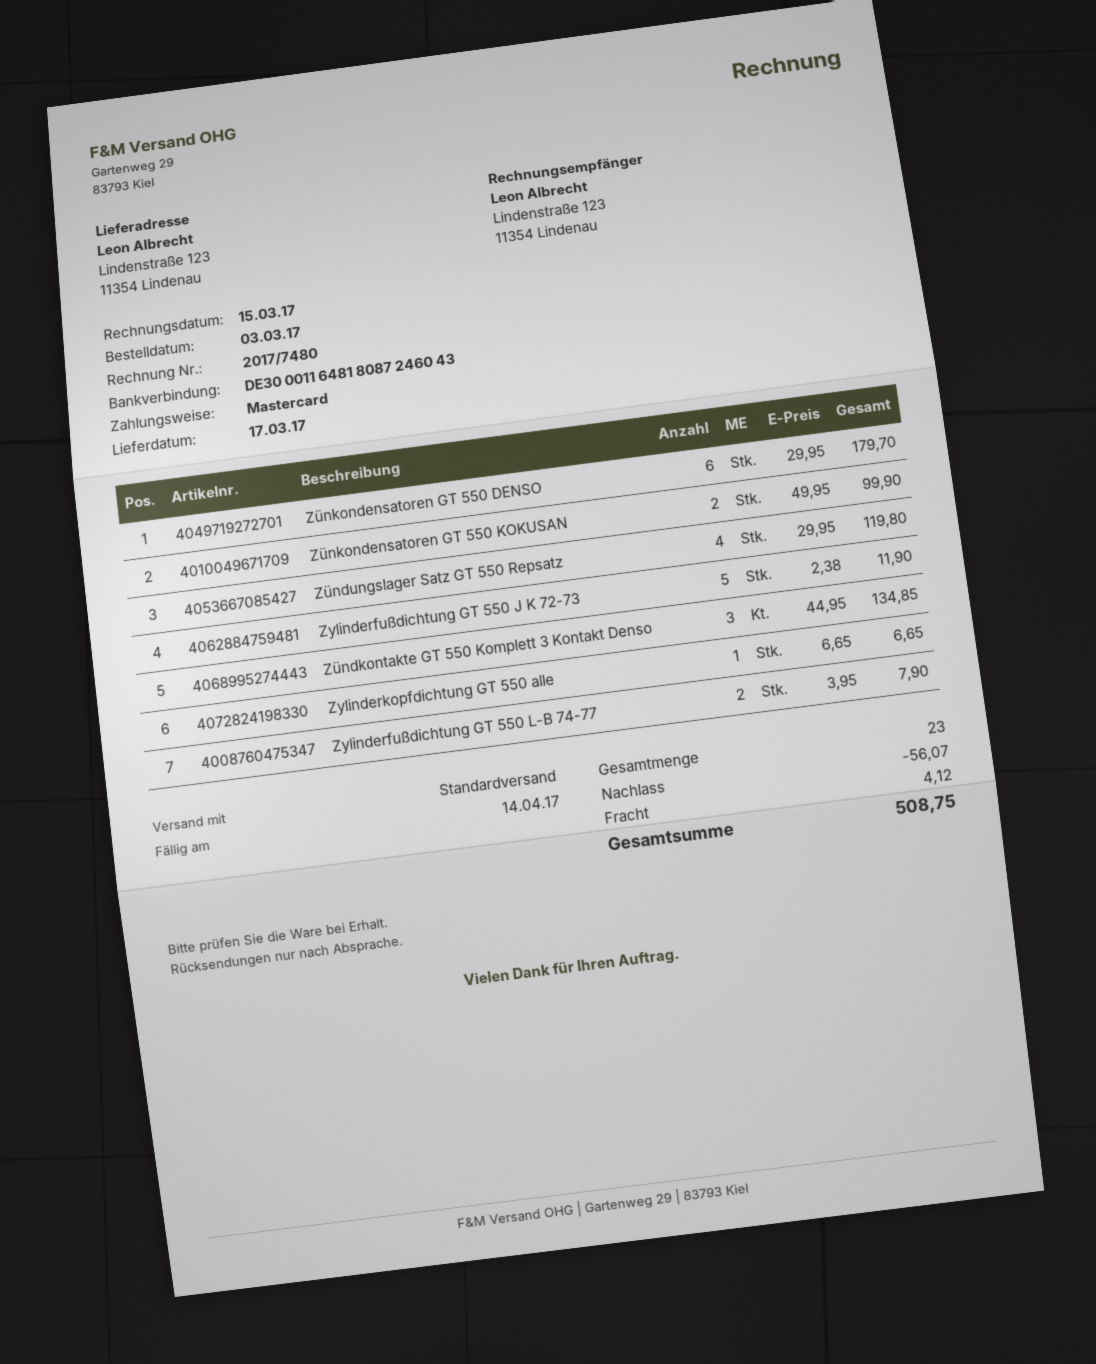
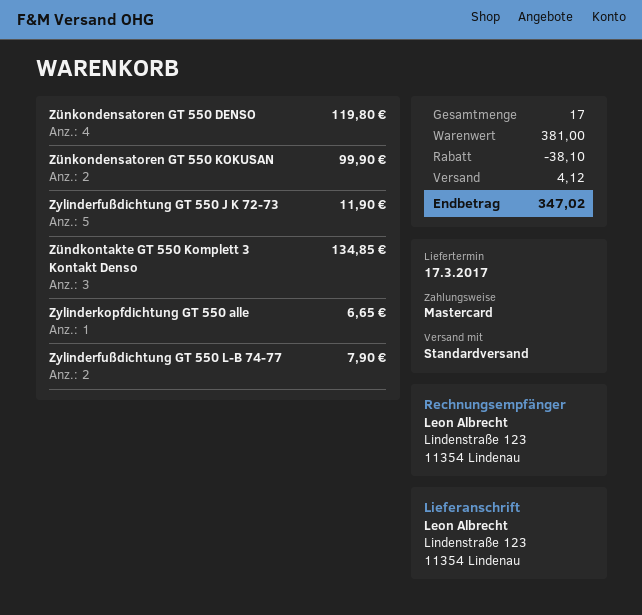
Zünkondensatoren GT 550 DENSO: 6 for 179.70 -> 4 for 119.80
Zündungslager Satz GT 550 Repsatz: 4 for 119.80 -> none
total quantity: 23 -> 17
discount: 56.07 -> 38.10
total: 508.75 -> 347.02

